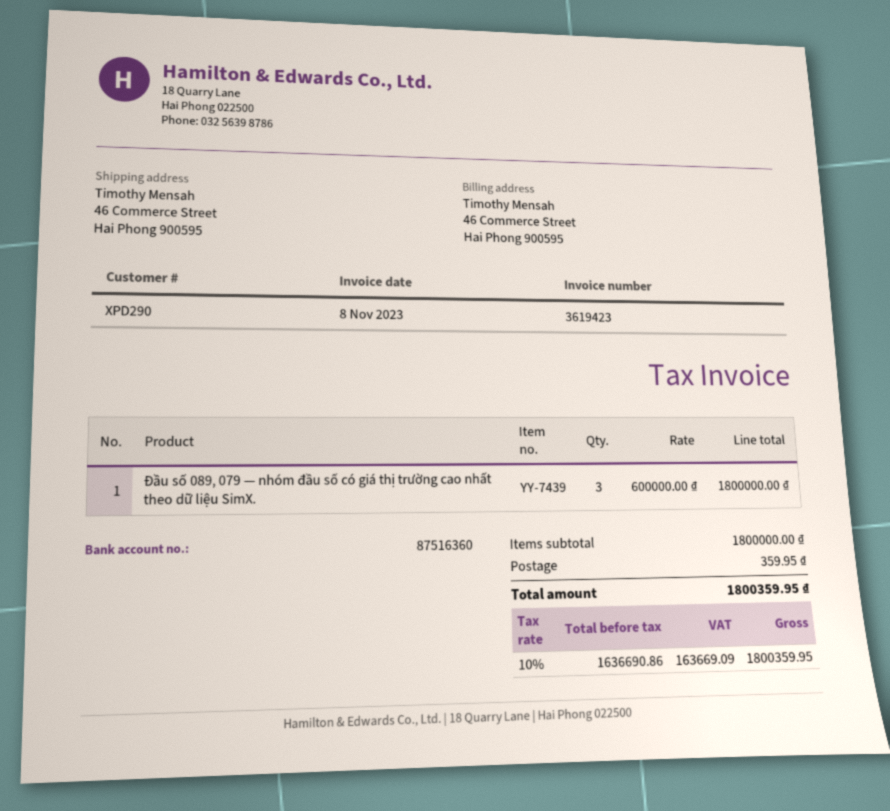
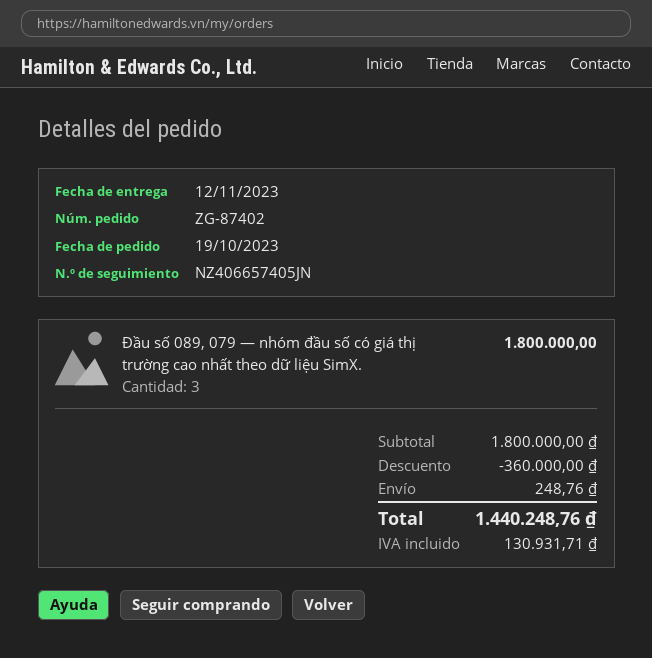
discount: none -> 360000.00
shipping: 359.95 -> 248.76
tax: 163669.09 -> 130931.71
total: 1800359.95 -> 1440248.76

